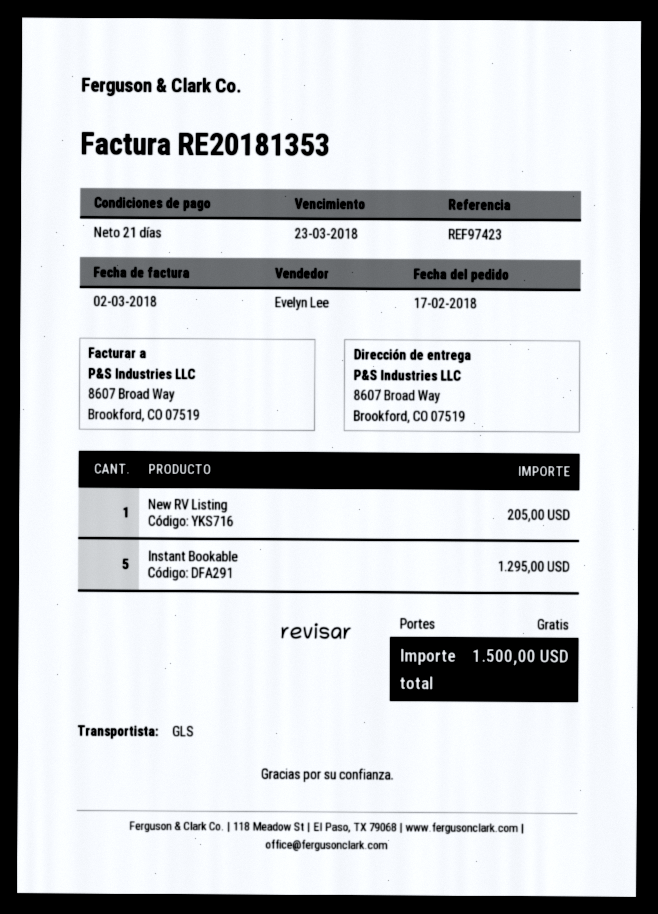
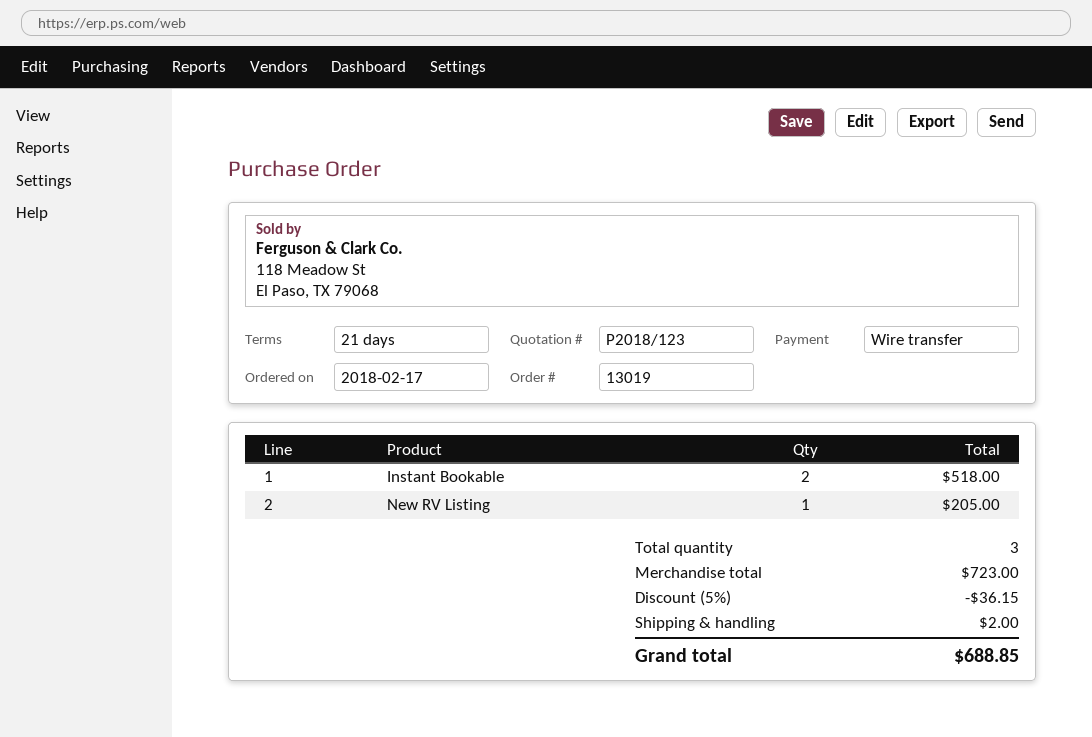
Instant Bookable: 5 for 1295.00 -> 2 for 518.00
discount: none -> 5% = 36.15
shipping: 0.00 -> 2.00
total: 1500.00 -> 688.85

